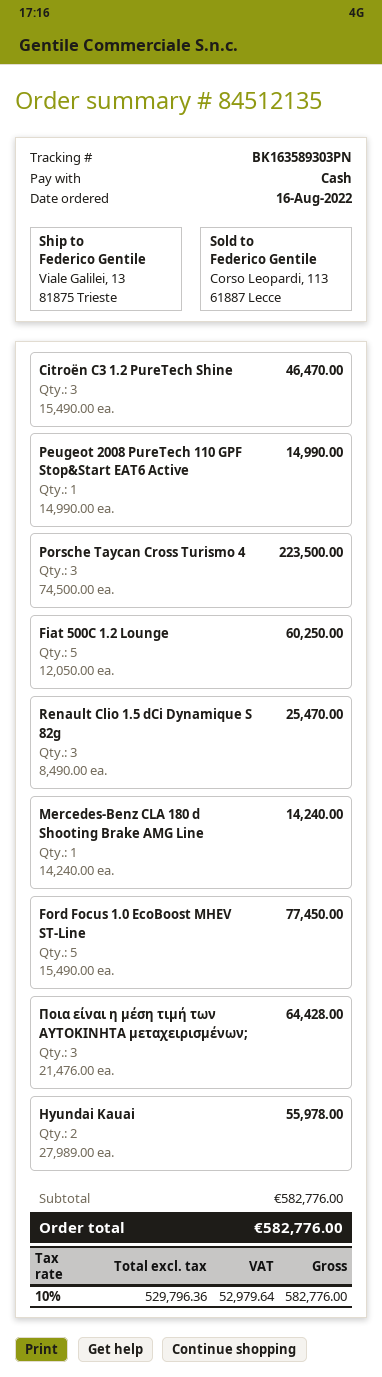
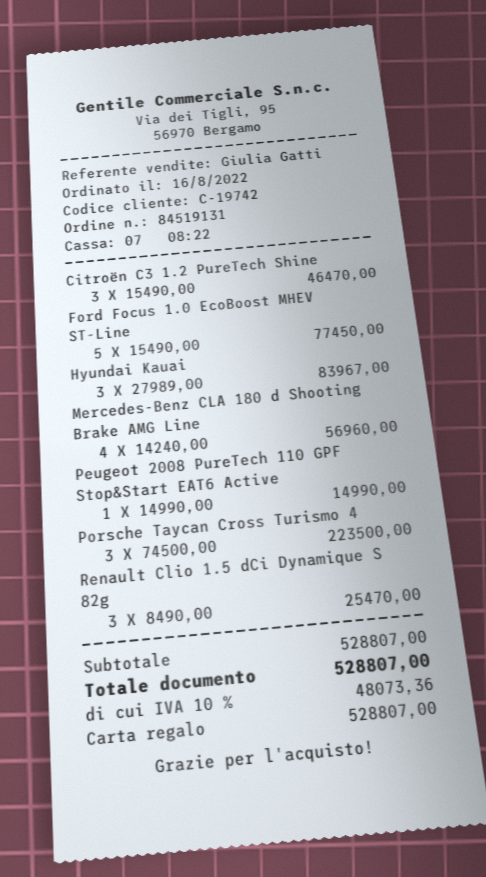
order number: 84512135 -> 84519131
payment method: cash -> gift card
Fiat 500C 1.2 Lounge: 5 x 12050.00 = 60250.00 -> none
Mercedes-Benz CLA 180 d Shooting Brake AMG Line: 1 x 14240.00 = 14240.00 -> 4 x 14240.00 = 56960.00
Ποια είναι η μέση τιμή των ΑΥΤΟΚΙΝΗΤΑ μεταχειρισμένων;: 3 x 21476.00 = 64428.00 -> none
Hyundai Kauai: 2 x 27989.00 = 55978.00 -> 3 x 27989.00 = 83967.00
subtotal: 582776.00 -> 528807.00
tax: 10% = 52979.64 -> 10% = 48073.36
total: 582776.00 -> 528807.00

